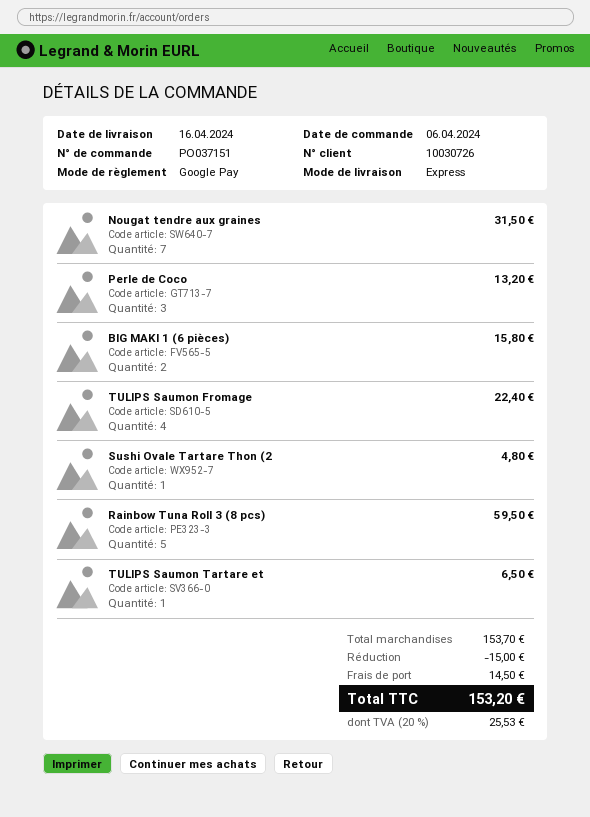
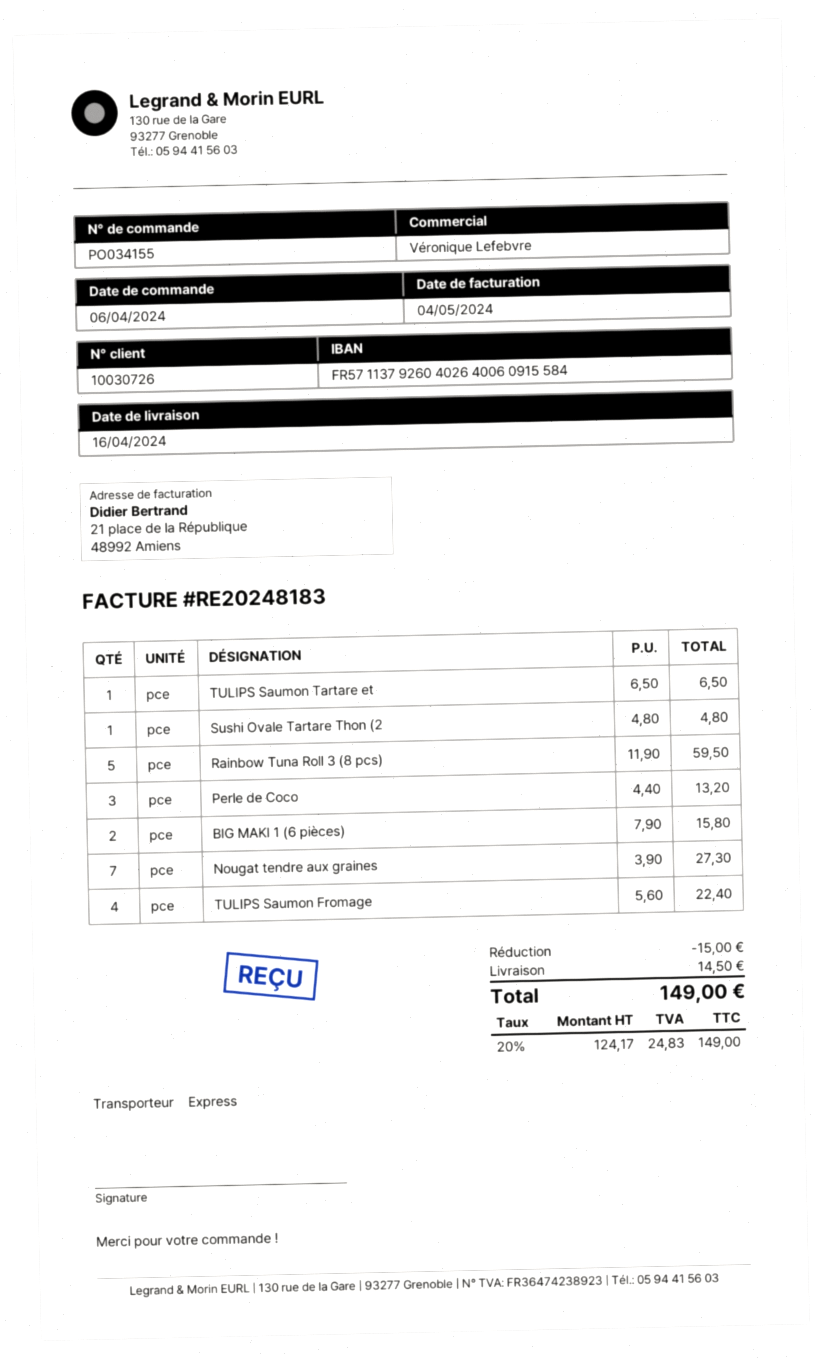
order number: PO037151 -> PO034155
Nougat tendre aux graines: 7 for 31.50 -> 7 for 27.30
tax: 20% = 25.53 -> 20% = 24.83
total: 153.20 -> 149.00

